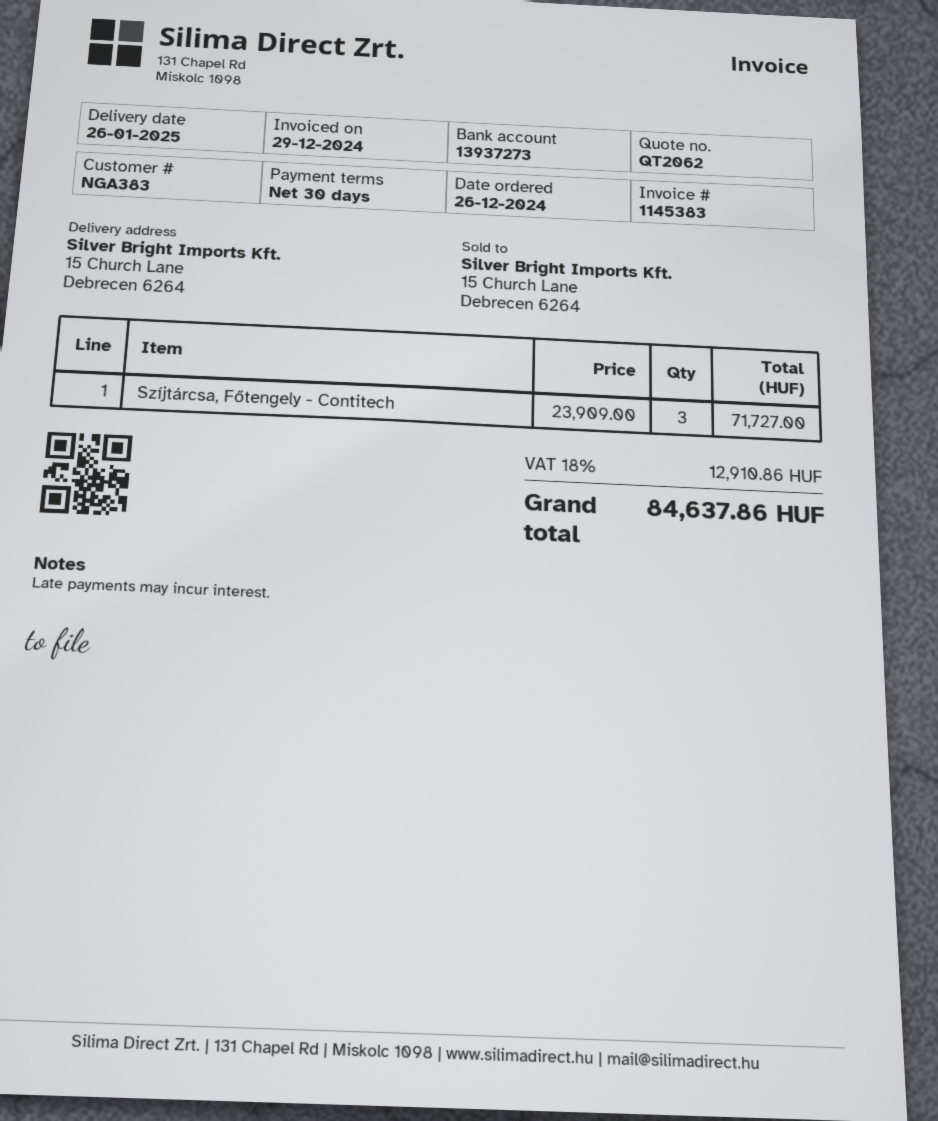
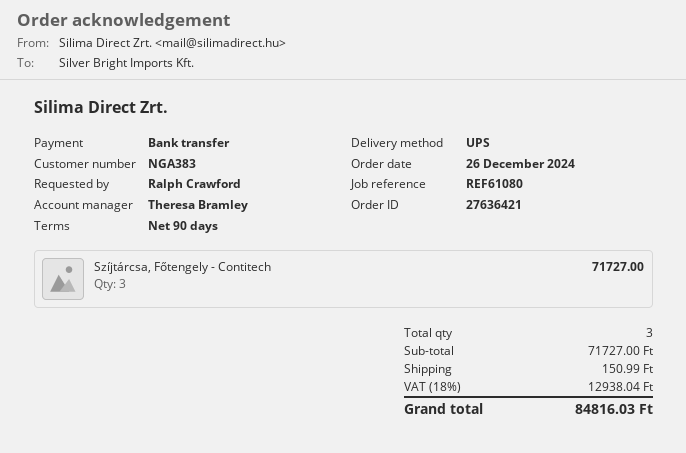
payment terms: 30 days -> 90 days
shipping: none -> 150.99
tax: 18% = 12910.86 -> 18% = 12938.04
total: 84637.86 -> 84816.03

